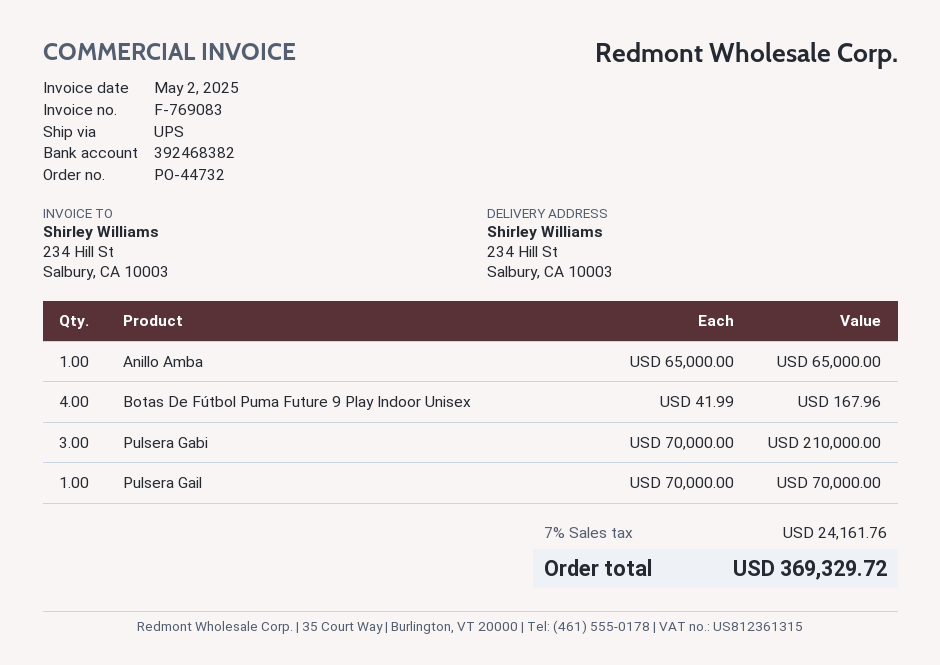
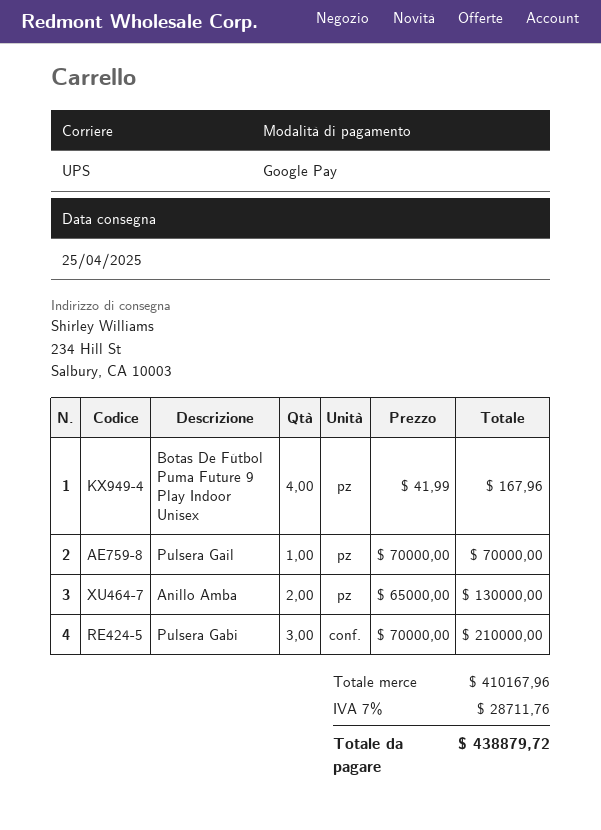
Anillo Amba: 1 x 65000.00 = 65000.00 -> 2 x 65000.00 = 130000.00
tax: 7% = 24161.76 -> 7% = 28711.76
total: 369329.72 -> 438879.72

